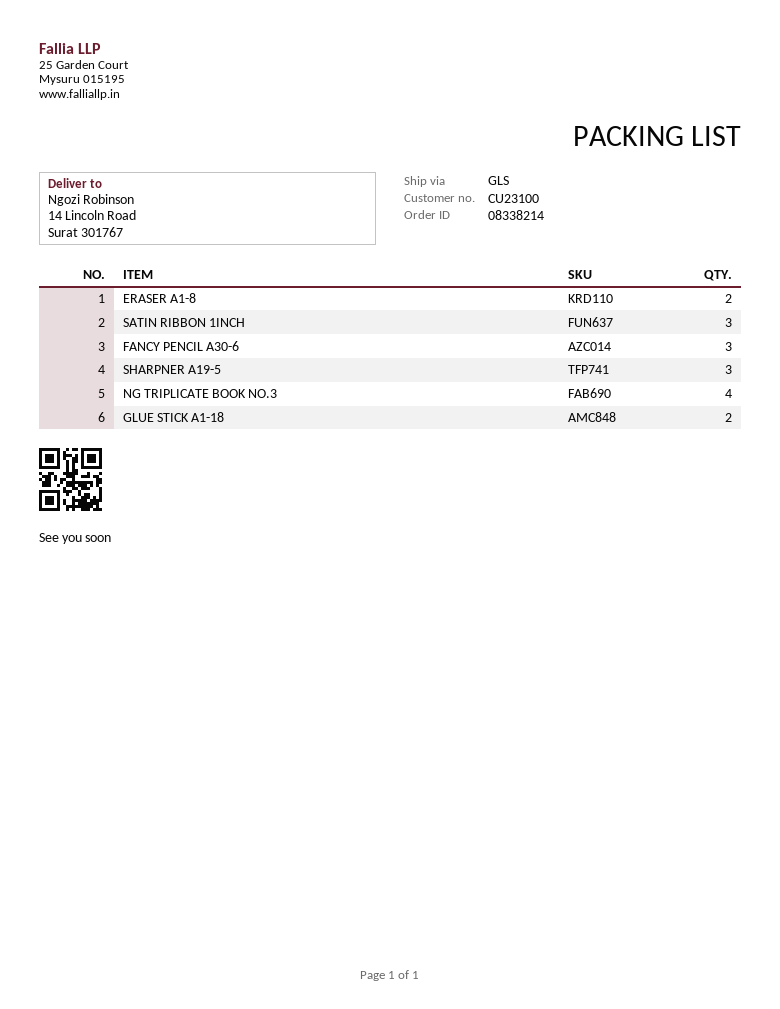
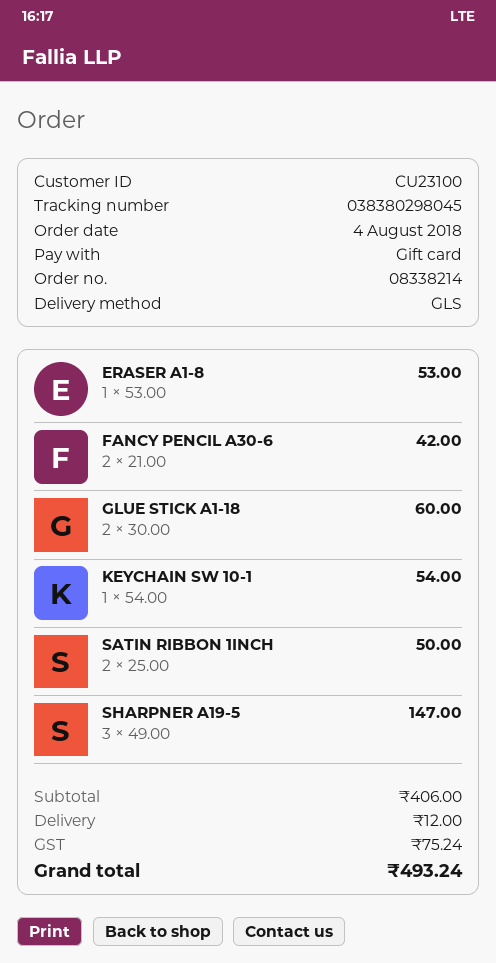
ERASER A1-8: 2 -> 1
SATIN RIBBON 1INCH: 3 -> 2
FANCY PENCIL A30-6: 3 -> 2
NG TRIPLICATE BOOK NO.3: 4 -> none
KEYCHAIN SW 10-1: none -> 1

